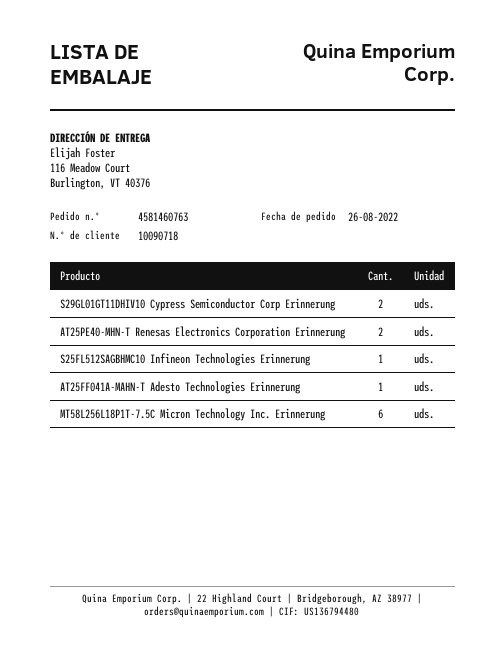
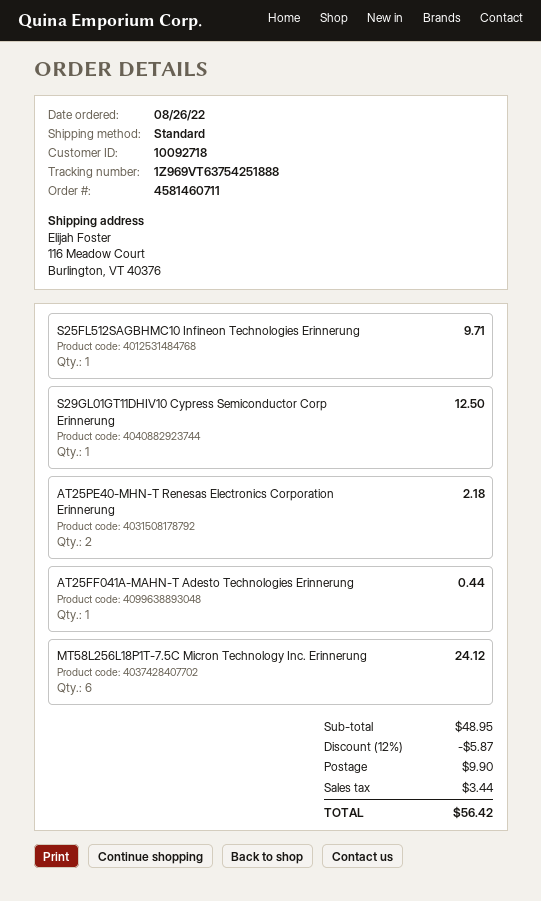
order number: 4581460763 -> 4581460711
customer number: 10090718 -> 10092718
S29GL01GT11DHIV10 Cypress Semiconductor Corp Erinnerung: 2 -> 1

